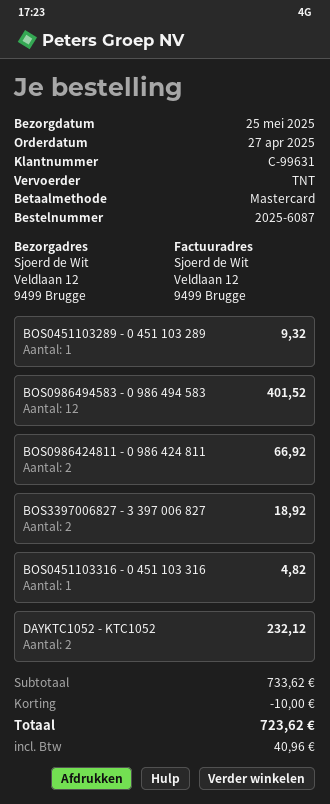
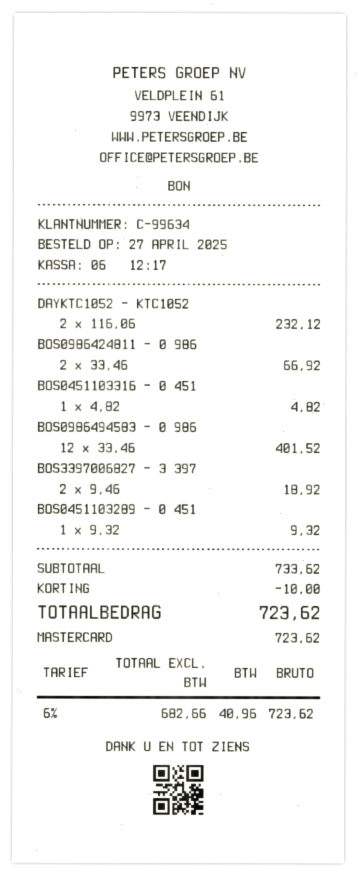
customer number: C-99631 -> C-99634

